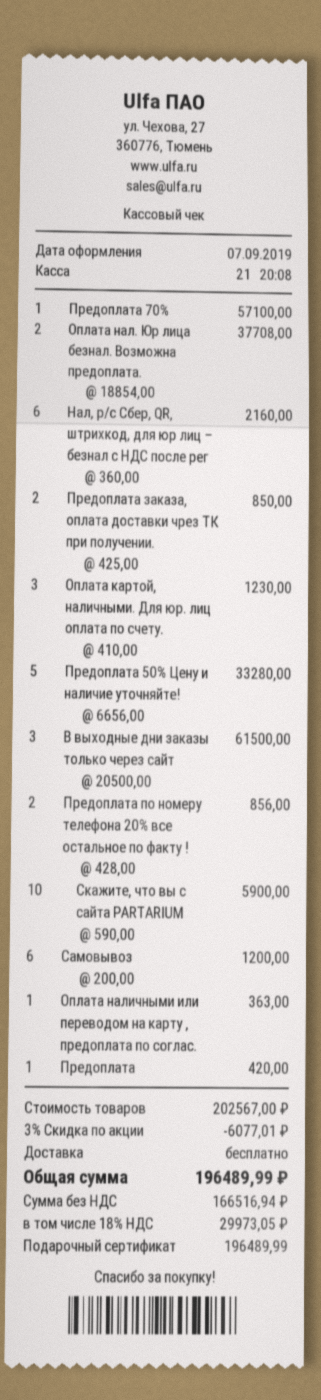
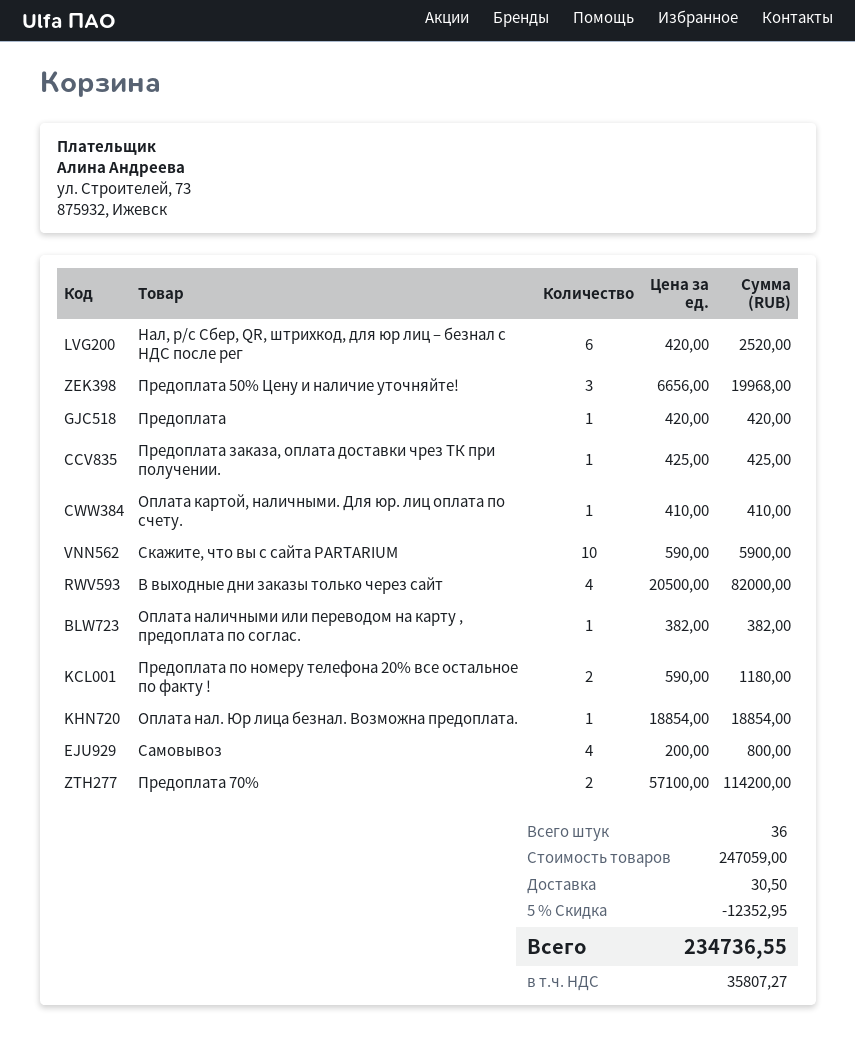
Предоплата 70%: 1 x 57100.00 = 57100.00 -> 2 x 57100.00 = 114200.00
Оплата нал. Юр лица безнал. Возможна предоплата.: 2 x 18854.00 = 37708.00 -> 1 x 18854.00 = 18854.00
Нал, р/с Сбер, QR, штрихкод, для юр лиц – безнал с НДС после рег: 6 x 360.00 = 2160.00 -> 6 x 420.00 = 2520.00
Предоплата заказа, оплата доставки чрез ТК при получении.: 2 x 425.00 = 850.00 -> 1 x 425.00 = 425.00
Оплата картой, наличными. Для юр. лиц оплата по счету.: 3 x 410.00 = 1230.00 -> 1 x 410.00 = 410.00
Предоплата 50% Цену и наличие уточняйте!: 5 x 6656.00 = 33280.00 -> 3 x 6656.00 = 19968.00
В выходные дни заказы только через сайт: 3 x 20500.00 = 61500.00 -> 4 x 20500.00 = 82000.00
Предоплата по номеру телефона 20% все остальное по факту !: 2 x 428.00 = 856.00 -> 2 x 590.00 = 1180.00
Самовывоз: 6 x 200.00 = 1200.00 -> 4 x 200.00 = 800.00
Оплата наличными или переводом на карту , предоплата по соглас.: 1 x 363.00 = 363.00 -> 1 x 382.00 = 382.00
subtotal: 202567.00 -> 247059.00
discount: 3% = 6077.01 -> 5% = 12352.95
shipping: 0.00 -> 30.50
tax: 29973.05 -> 35807.27
total: 196489.99 -> 234736.55

